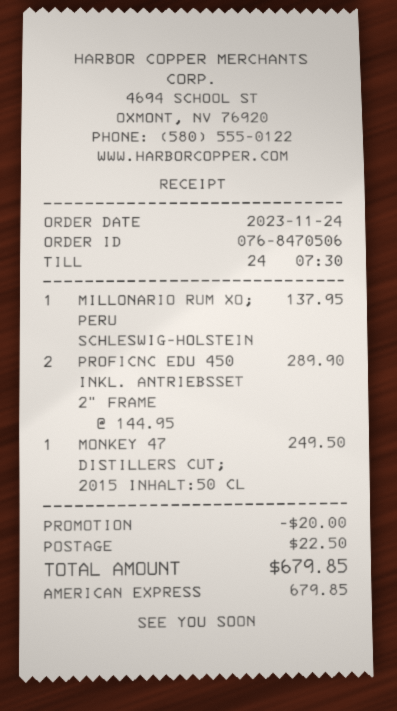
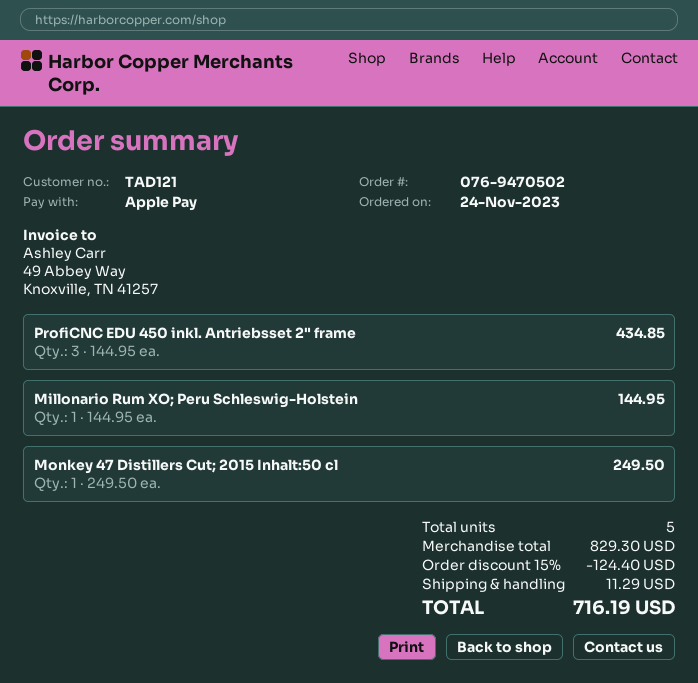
order number: 076-8470506 -> 076-9470502
payment method: American Express -> Apple Pay
MILLONARIO RUM XO; PERU SCHLESWIG-HOLSTEIN: 1 x 137.95 = 137.95 -> 1 x 144.95 = 144.95
PROFICNC EDU 450 INKL. ANTRIEBSSET 2" FRAME: 2 x 144.95 = 289.90 -> 3 x 144.95 = 434.85
discount: 20.00 -> 124.40
shipping: 22.50 -> 11.29
total: 679.85 -> 716.19

